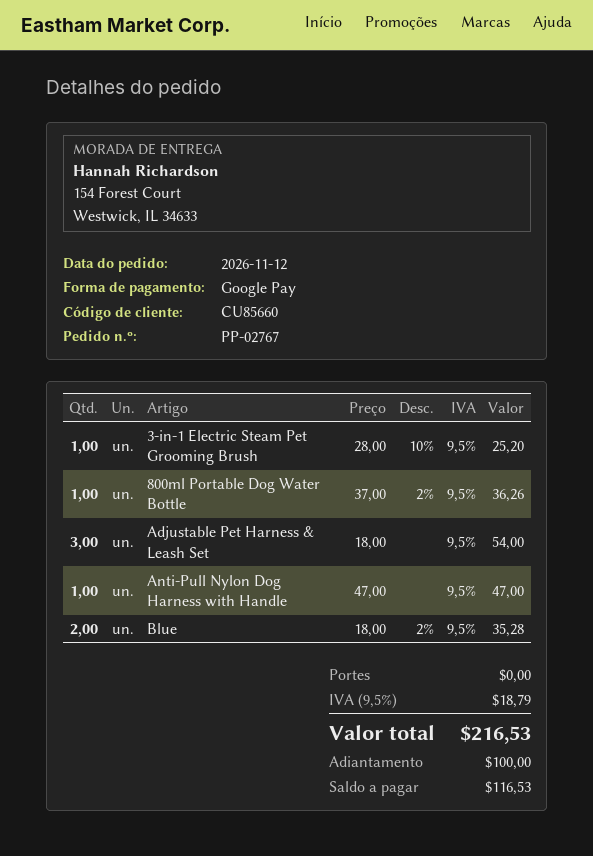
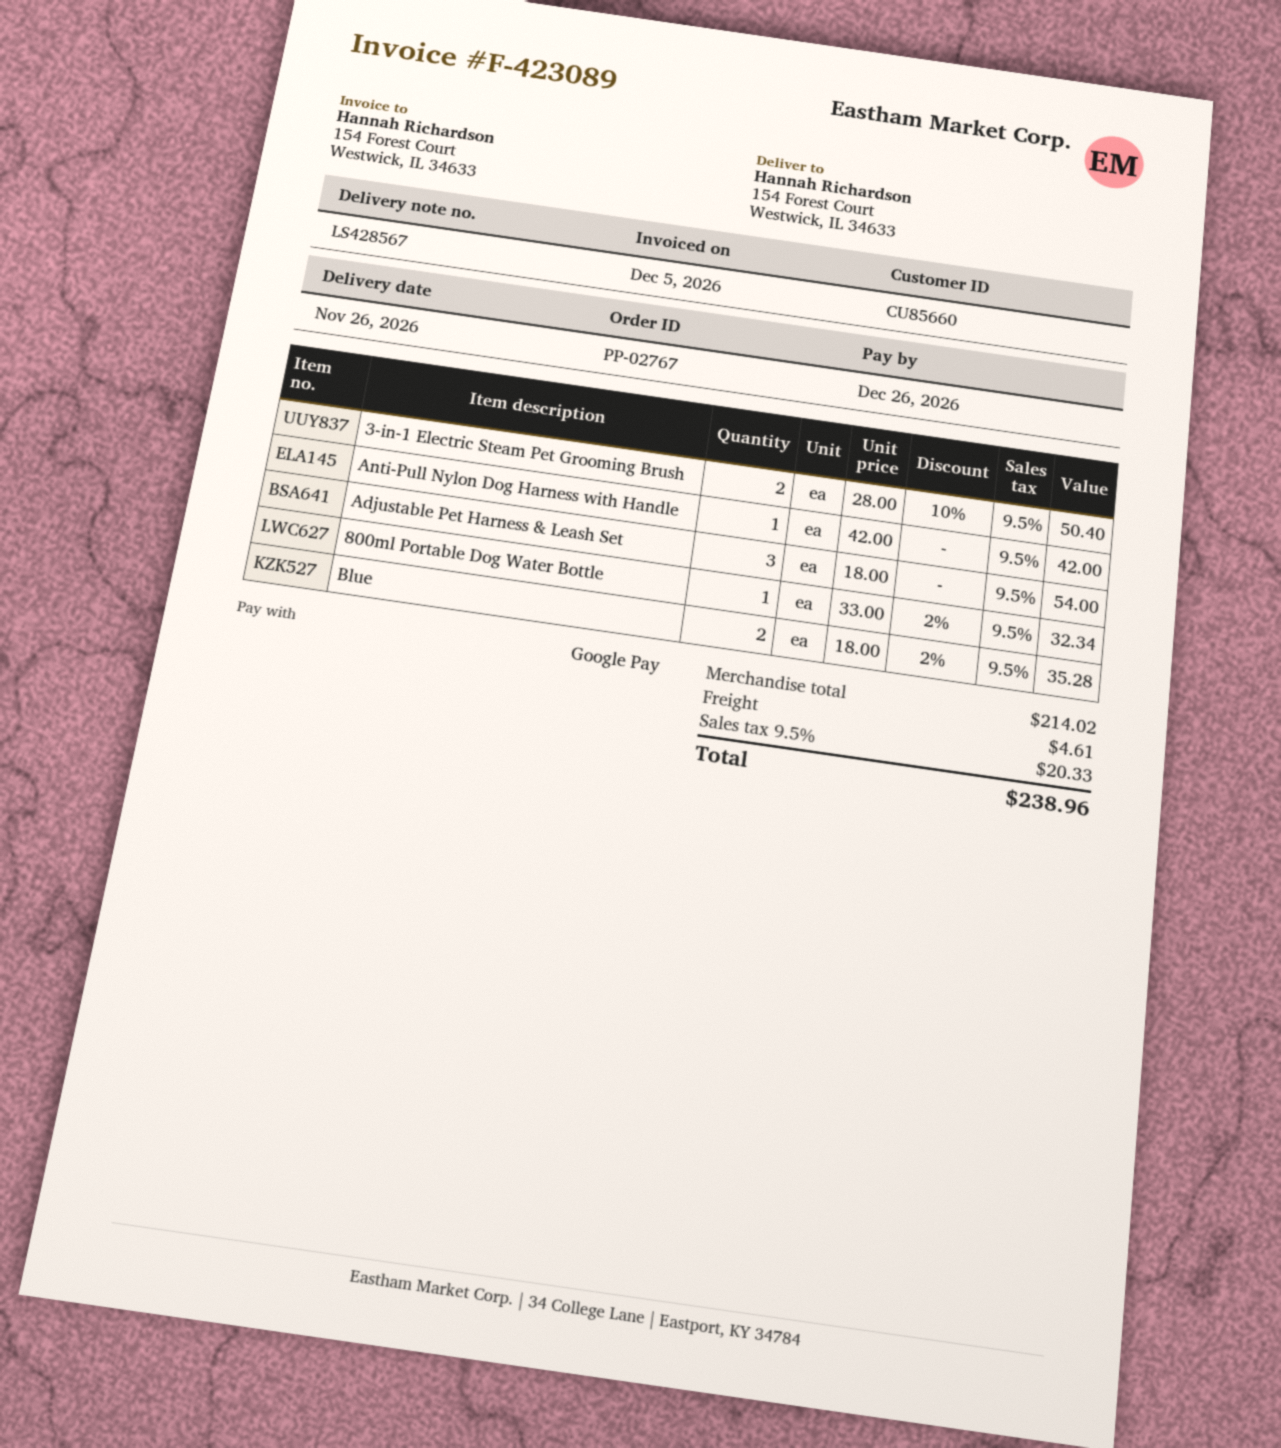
3-in-1 Electric Steam Pet Grooming Brush: 1 x 28.00 - 10% = 25.20 -> 2 x 28.00 - 10% = 50.40
800ml Portable Dog Water Bottle: 1 x 37.00 - 2% = 36.26 -> 1 x 33.00 - 2% = 32.34
Anti-Pull Nylon Dog Harness with Handle: 1 x 47.00 = 47.00 -> 1 x 42.00 = 42.00
shipping: 0.00 -> 4.61
tax: 9.5% = 18.79 -> 9.5% = 20.33
total: 216.53 -> 238.96

